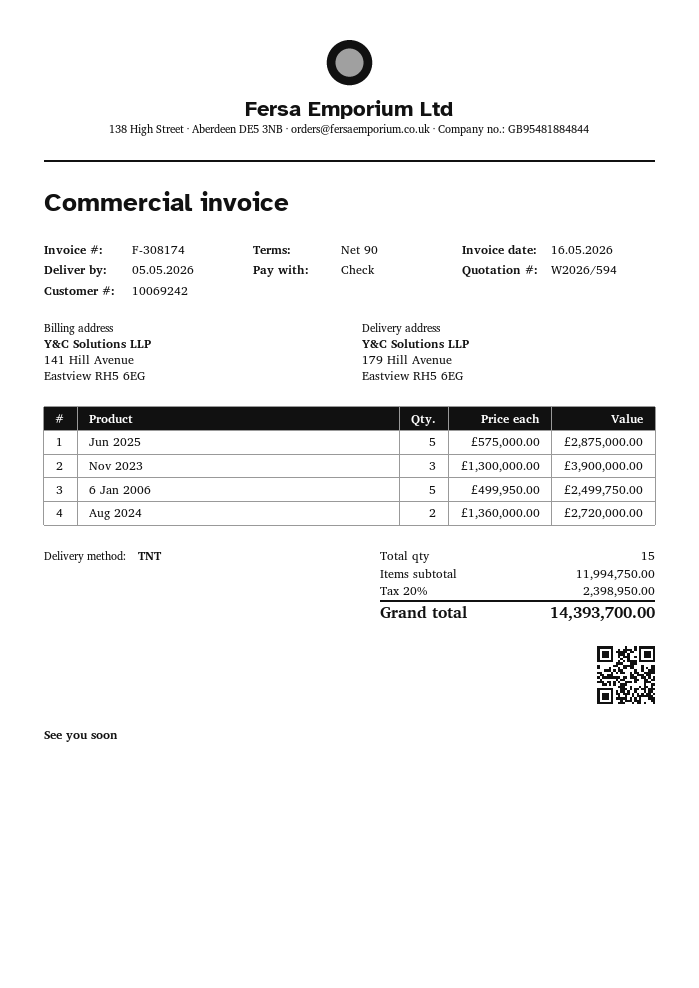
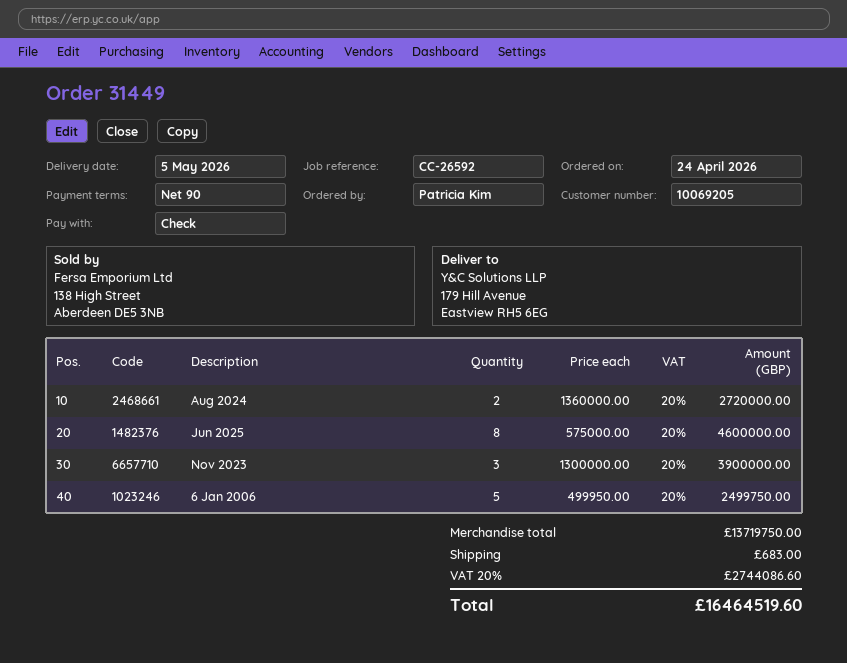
customer number: 10069242 -> 10069205
Jun 2025: 5 x 575000.00 = 2875000.00 -> 8 x 575000.00 = 4600000.00
subtotal: 11994750.00 -> 13719750.00
shipping: none -> 683.00
tax: 20% = 2398950.00 -> 20% = 2744086.60
total: 14393700.00 -> 16464519.60

